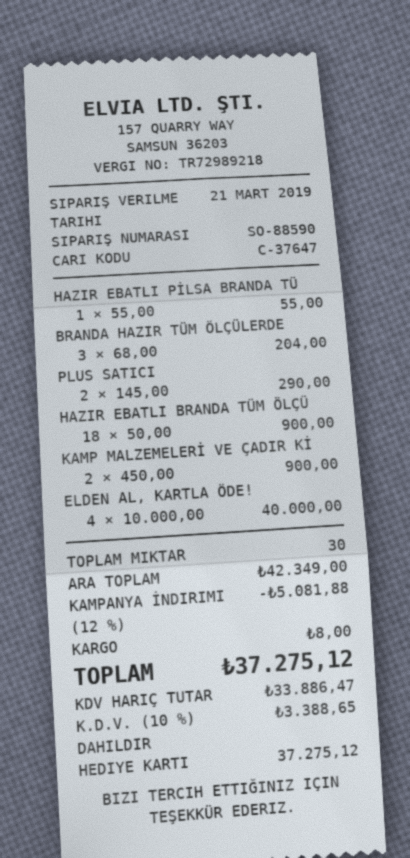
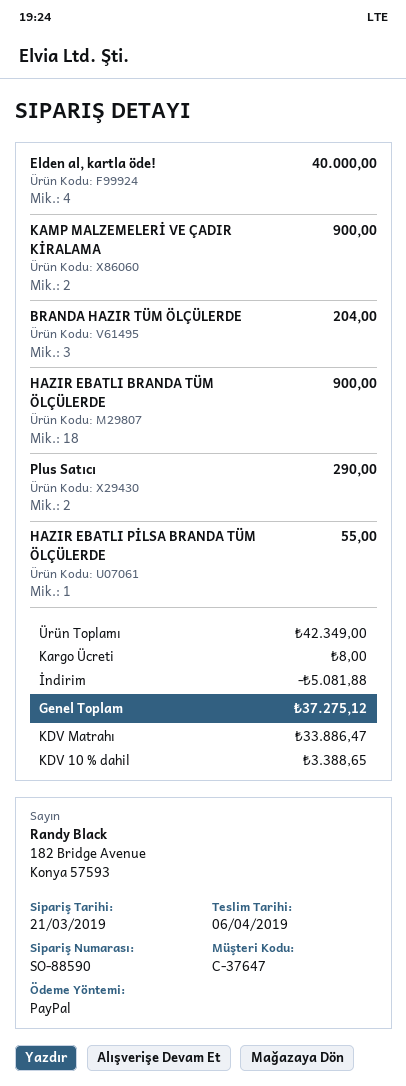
payment method: gift card -> PayPal

